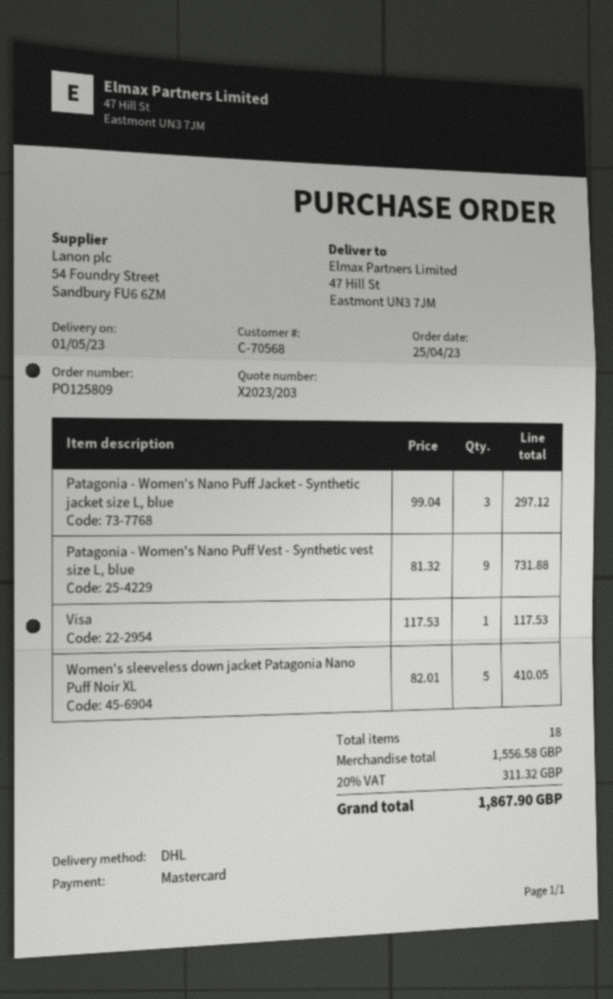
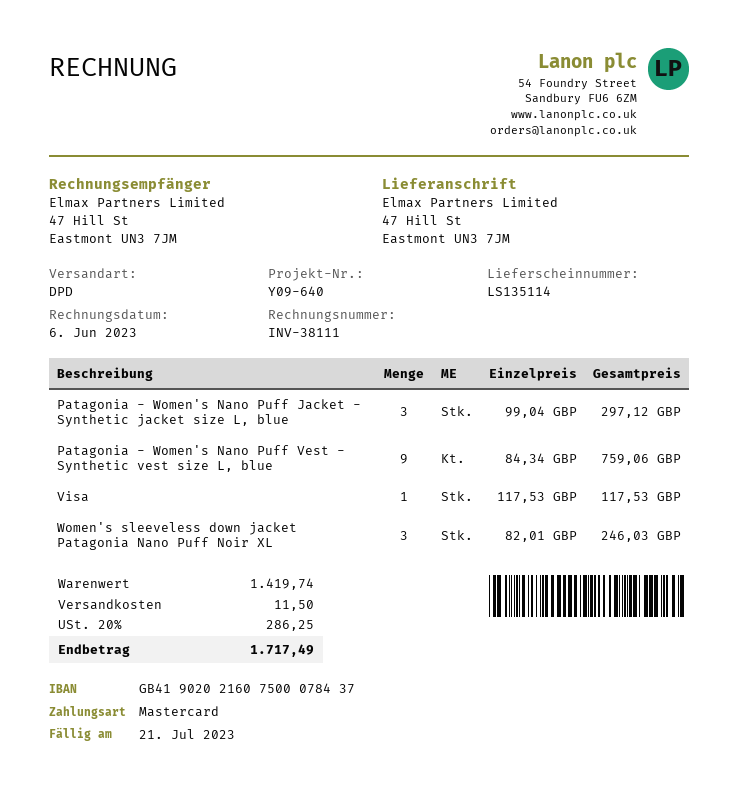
shipping method: DHL -> DPD
Patagonia - Women's Nano Puff Vest - Synthetic vest size L, blue: 9 x 81.32 = 731.88 -> 9 x 84.34 = 759.06
Women's sleeveless down jacket Patagonia Nano Puff Noir XL: 5 x 82.01 = 410.05 -> 3 x 82.01 = 246.03
subtotal: 1556.58 -> 1419.74
shipping: none -> 11.50
tax: 20% = 311.32 -> 20% = 286.25
total: 1867.90 -> 1717.49

